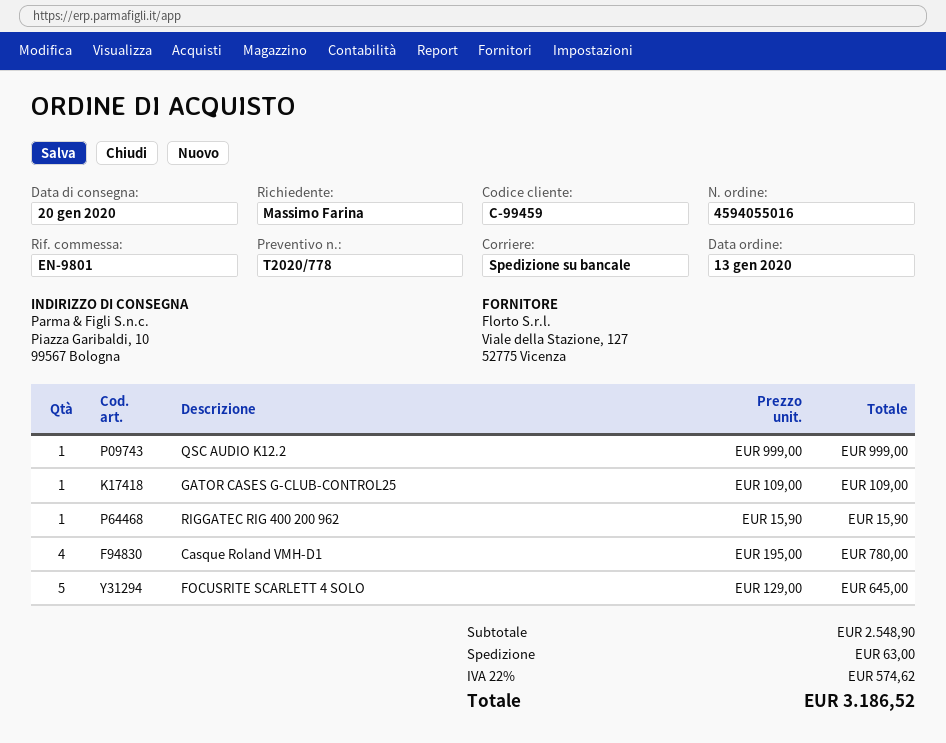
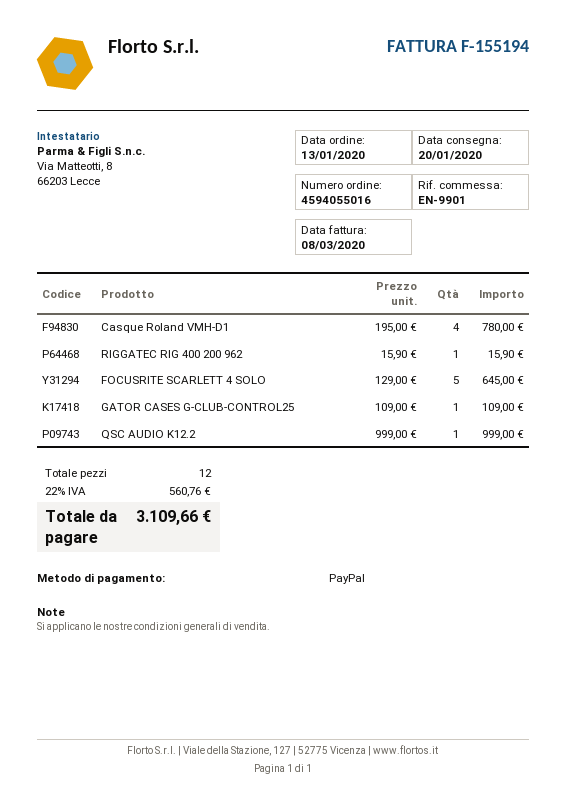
reference: EN-9801 -> EN-9901
shipping: 63.00 -> none
tax: 22% = 574.62 -> 22% = 560.76
total: 3186.52 -> 3109.66

